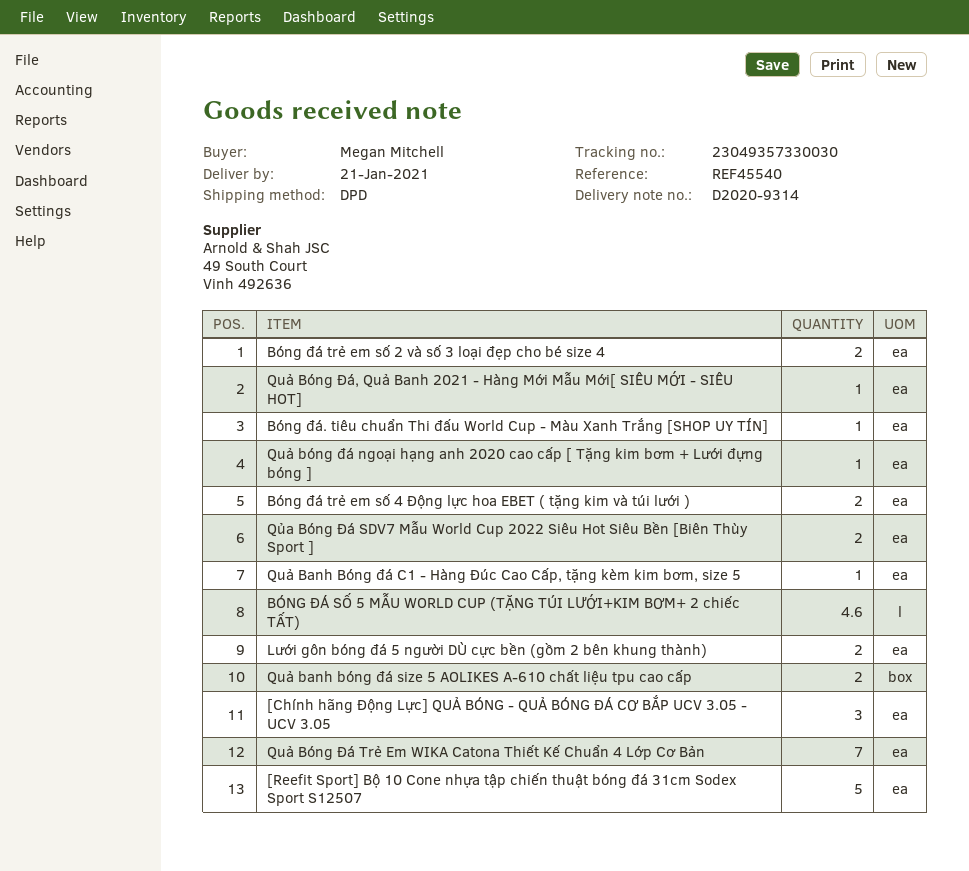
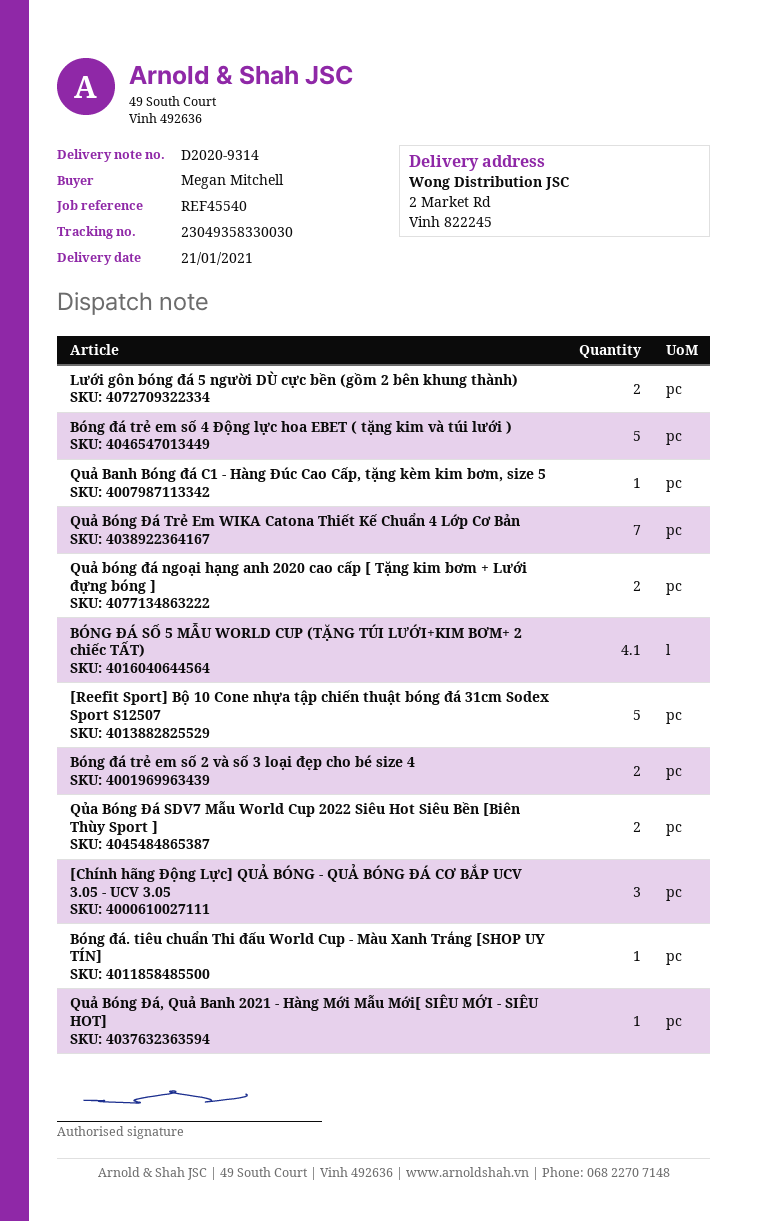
tracking number: 23049357330030 -> 23049358330030
Quả bóng đá ngoại hạng anh 2020 cao cấp [ Tặng kim bơm + Lưới đựng bóng ]: 1 -> 2
Bóng đá trẻ em số 4 Động lực hoa EBET ( tặng kim và túi lưới ): 2 -> 5
BÓNG ĐÁ SỐ 5 MẪU WORLD CUP (TẶNG TÚI LƯỚI+KIM BƠM+ 2 chiếc TẤT): 4.6 -> 4.1
Quả banh bóng đá size 5 AOLIKES A-610 chất liệu tpu cao cấp: 2 -> none

